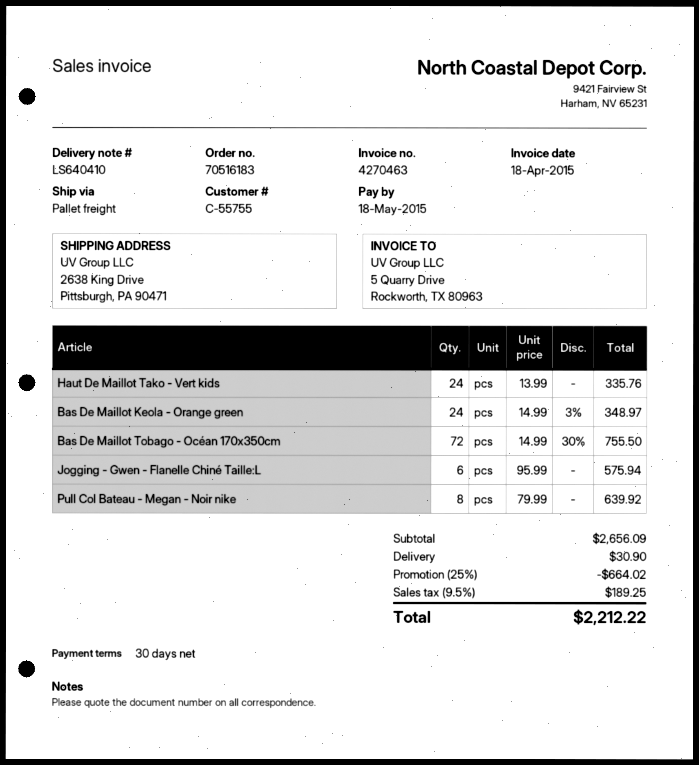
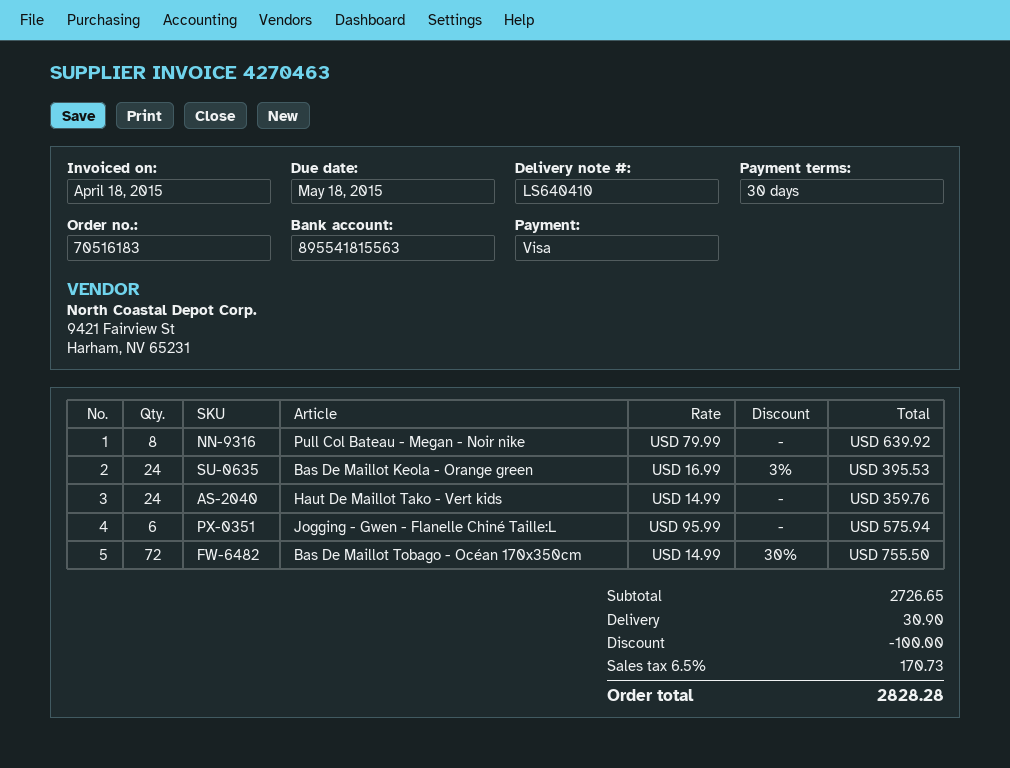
Haut De Maillot Tako - Vert kids: 24 x 13.99 = 335.76 -> 24 x 14.99 = 359.76
Bas De Maillot Keola - Orange green: 24 x 14.99 - 3% = 348.97 -> 24 x 16.99 - 3% = 395.53
subtotal: 2656.09 -> 2726.65
discount: 664.02 -> 100.00
tax: 9.5% = 189.25 -> 6.5% = 170.73
total: 2212.22 -> 2828.28

